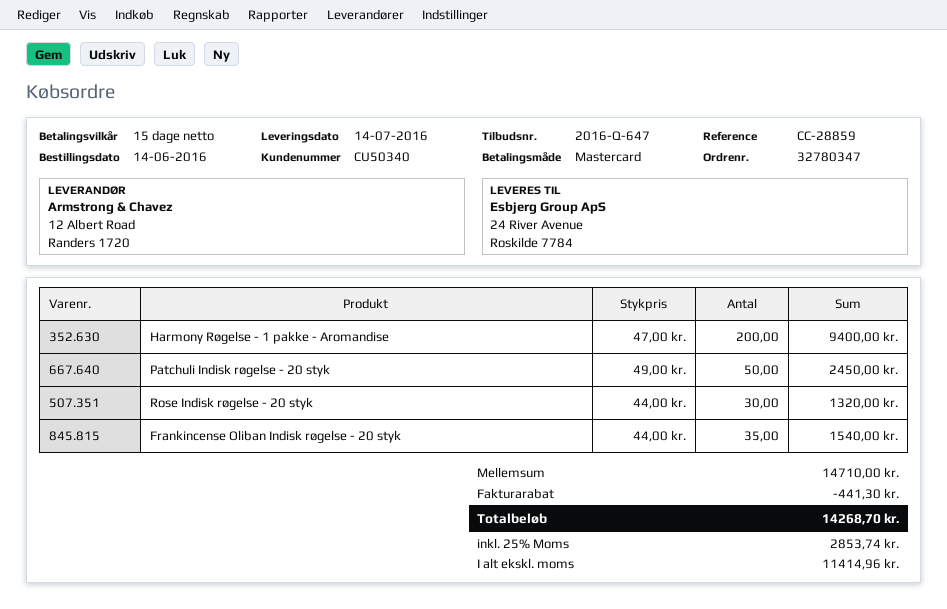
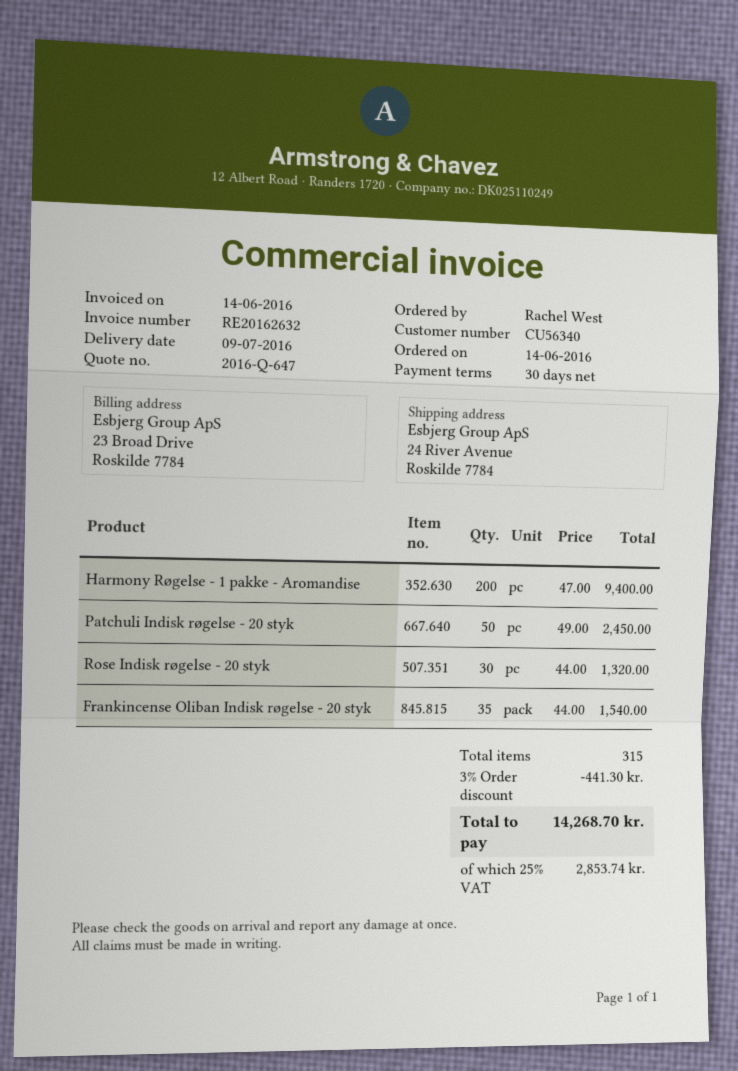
delivery date: 2016-07-14 -> 2016-07-09
payment terms: 15 days -> 30 days
customer number: CU50340 -> CU56340

